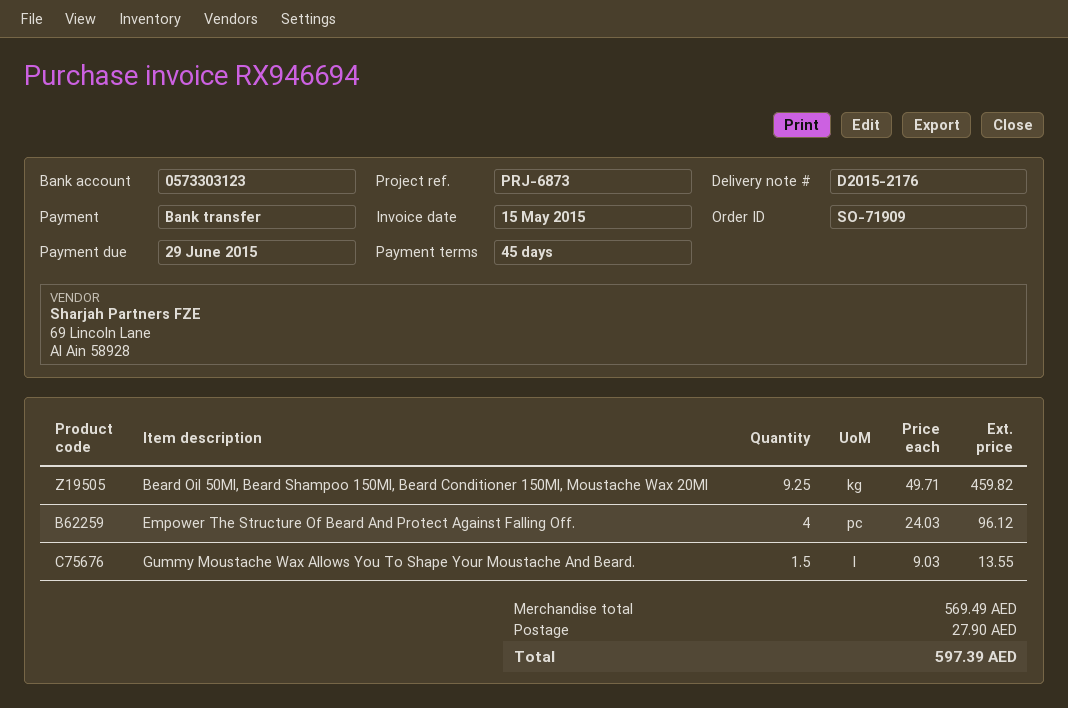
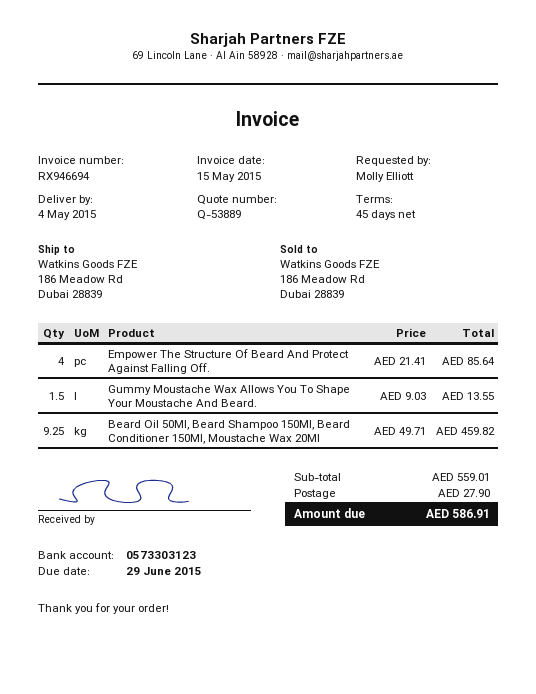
Empower The Structure Of Beard And Protect Against Falling Off.: 4 x 24.03 = 96.12 -> 4 x 21.41 = 85.64
subtotal: 569.49 -> 559.01
total: 597.39 -> 586.91

